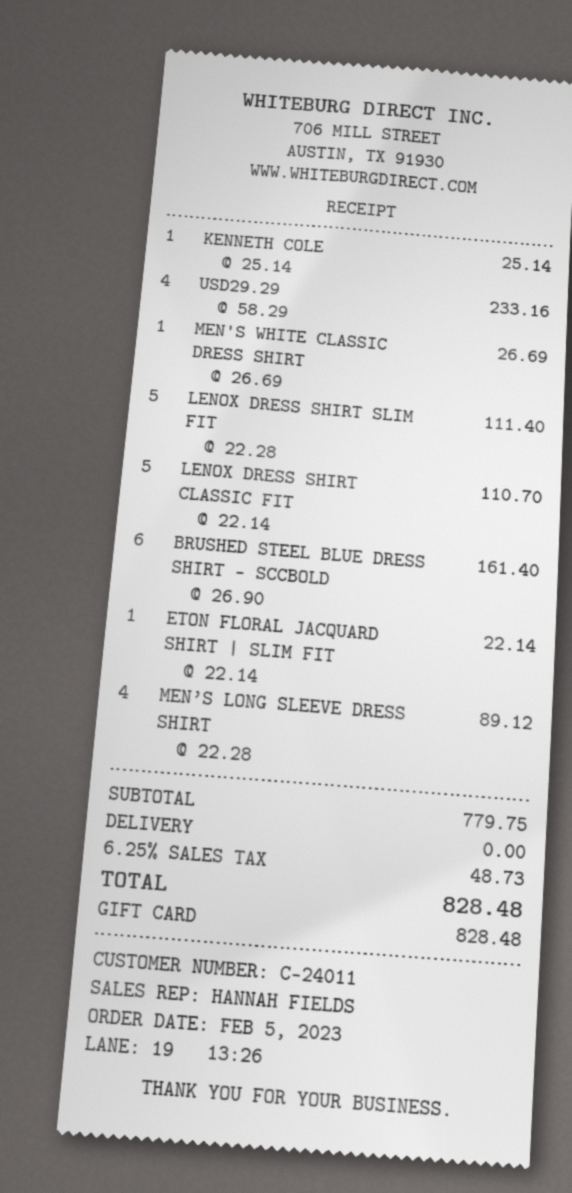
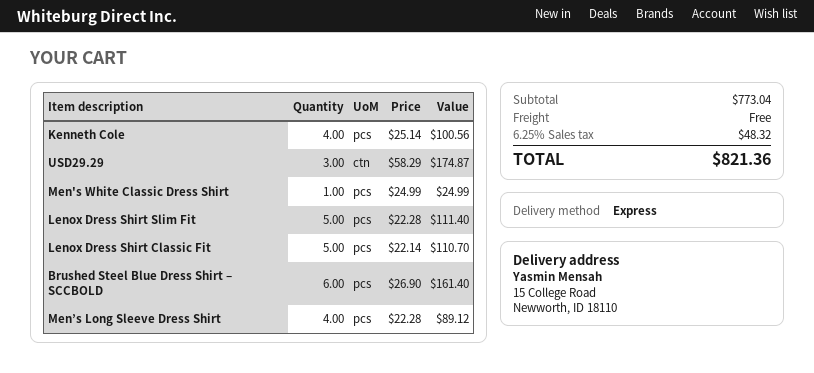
KENNETH COLE: 1 x 25.14 = 25.14 -> 4 x 25.14 = 100.56
USD29.29: 4 x 58.29 = 233.16 -> 3 x 58.29 = 174.87
MEN'S WHITE CLASSIC DRESS SHIRT: 1 x 26.69 = 26.69 -> 1 x 24.99 = 24.99
ETON FLORAL JACQUARD SHIRT | SLIM FIT: 1 x 22.14 = 22.14 -> none
subtotal: 779.75 -> 773.04
tax: 6.25% = 48.73 -> 6.25% = 48.32
total: 828.48 -> 821.36

